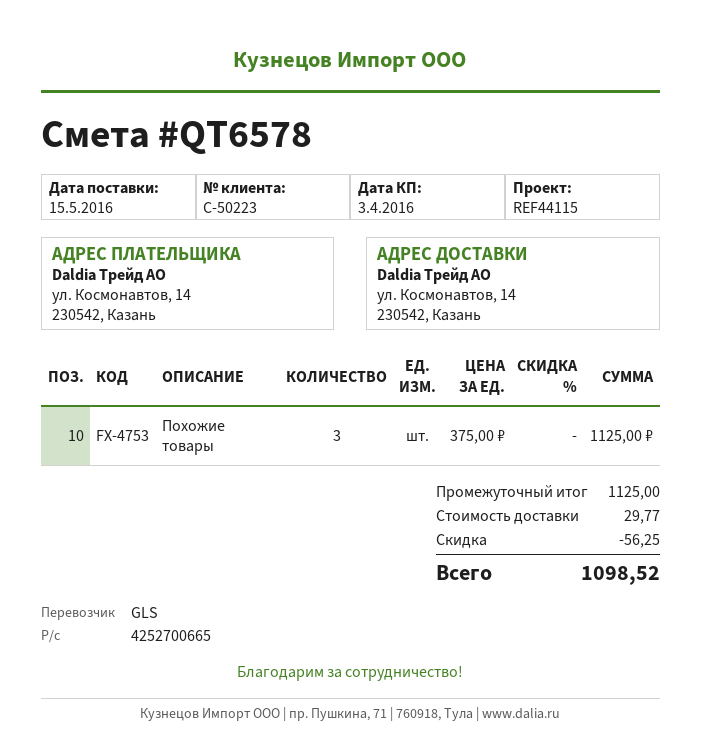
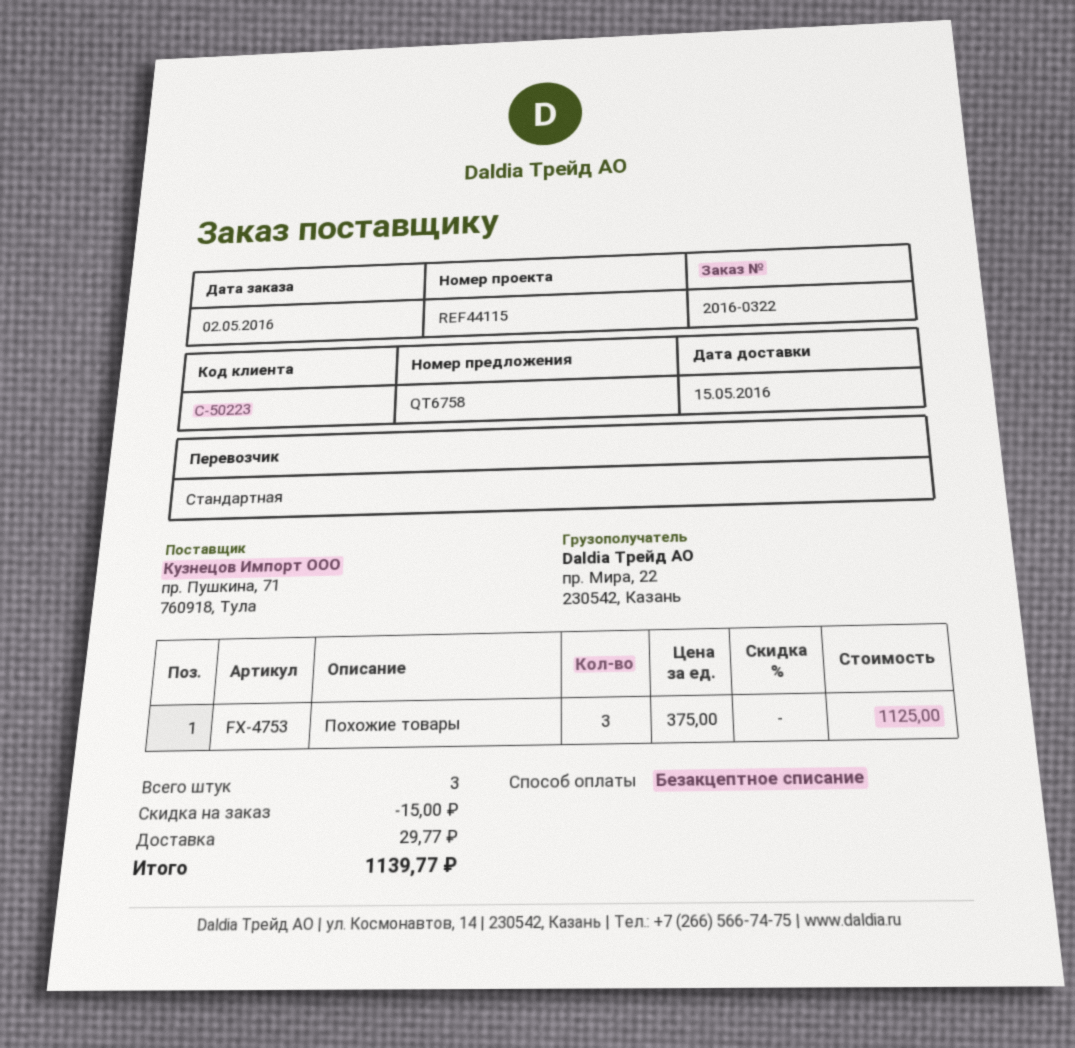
quote number: QT6578 -> QT6758
shipping method: GLS -> standard
ship to: ул. Космонавтов, 14, 230542, Казань -> пр. Мира, 22, 230542, Казань
discount: 56.25 -> 15.00
total: 1098.52 -> 1139.77

